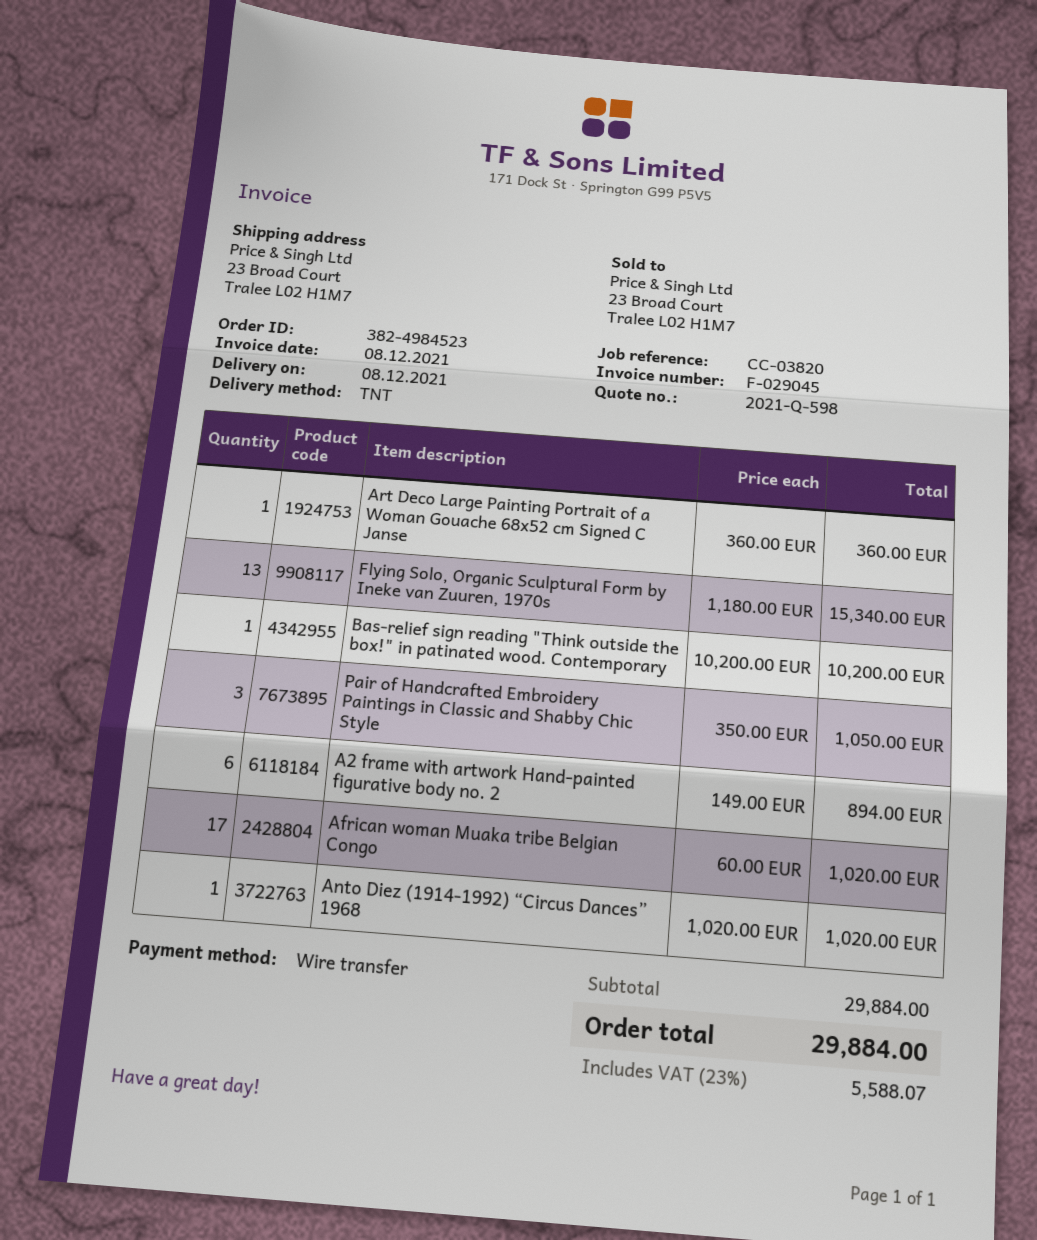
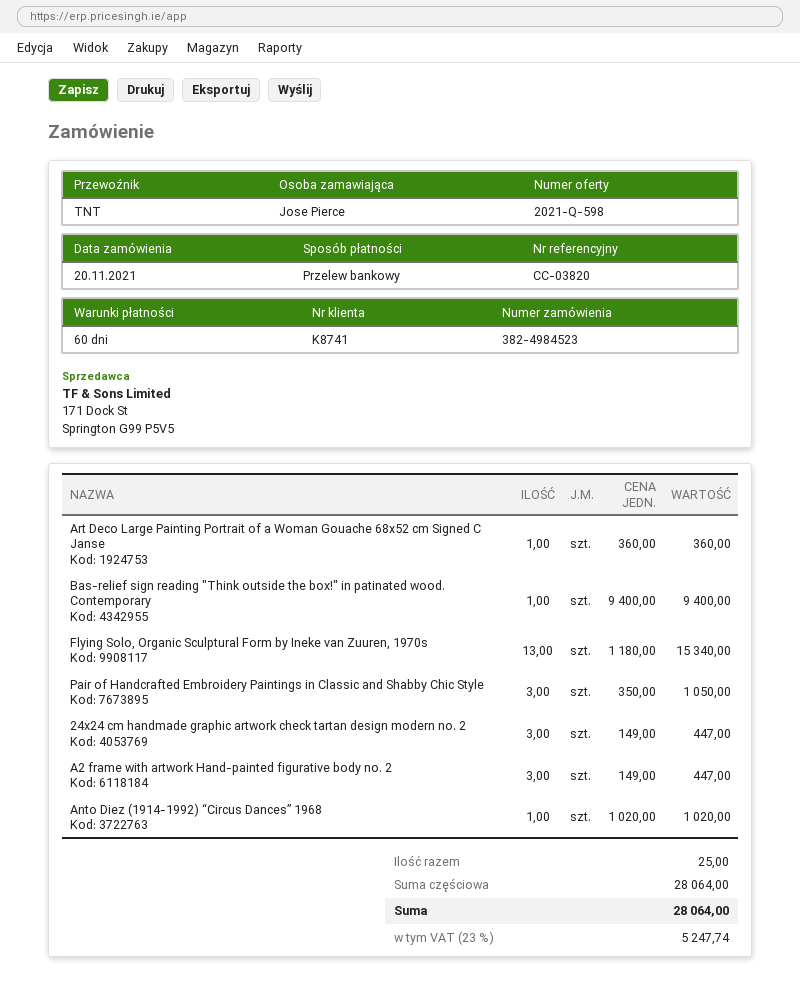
Bas-relief sign reading "Think outside the box!" in patinated wood. Contemporary: 1 x 10200.00 = 10200.00 -> 1 x 9400.00 = 9400.00
A2 frame with artwork Hand-painted figurative body no. 2: 6 x 149.00 = 894.00 -> 3 x 149.00 = 447.00
African woman Muaka tribe Belgian Congo: 17 x 60.00 = 1020.00 -> none
24x24 cm handmade graphic artwork check tartan design modern no. 2: none -> 3 x 149.00 = 447.00
subtotal: 29884.00 -> 28064.00
tax: 23% = 5588.07 -> 23% = 5247.74
total: 29884.00 -> 28064.00

